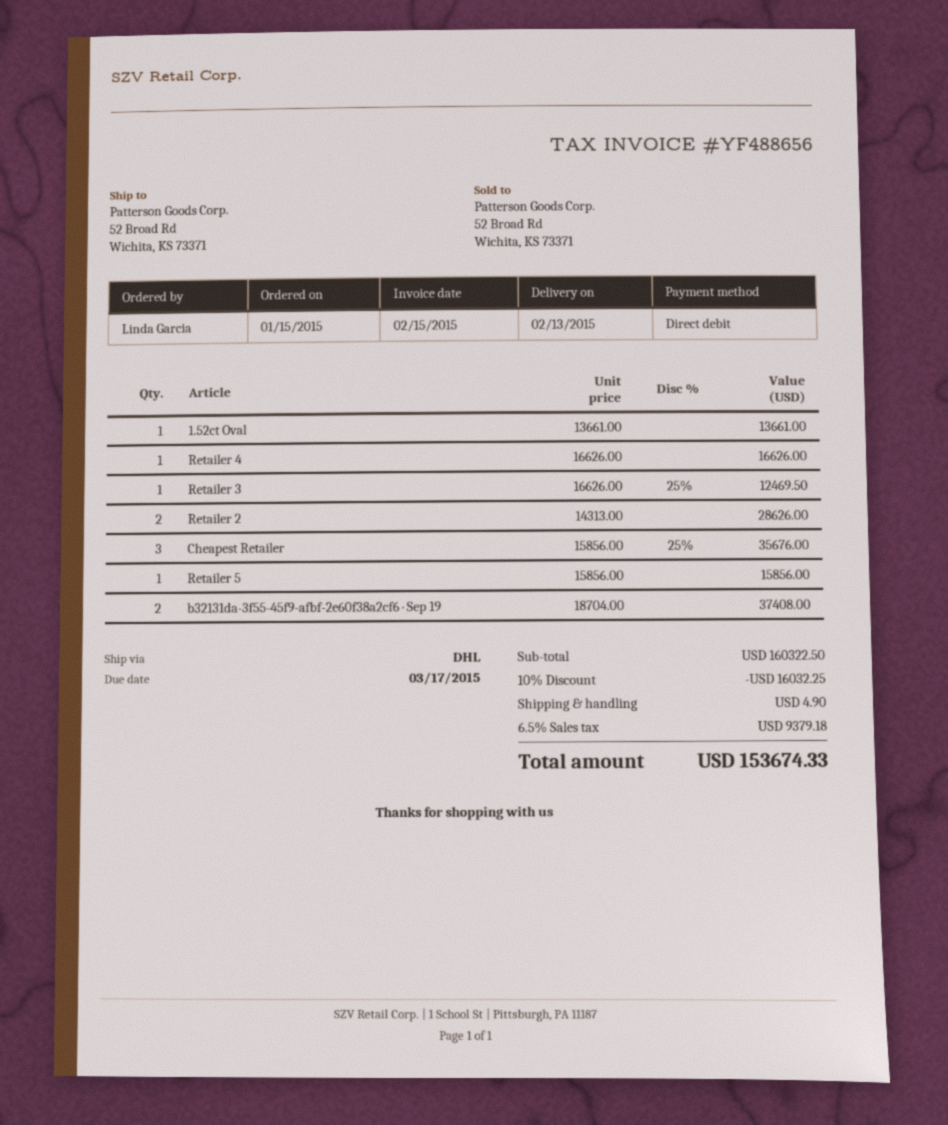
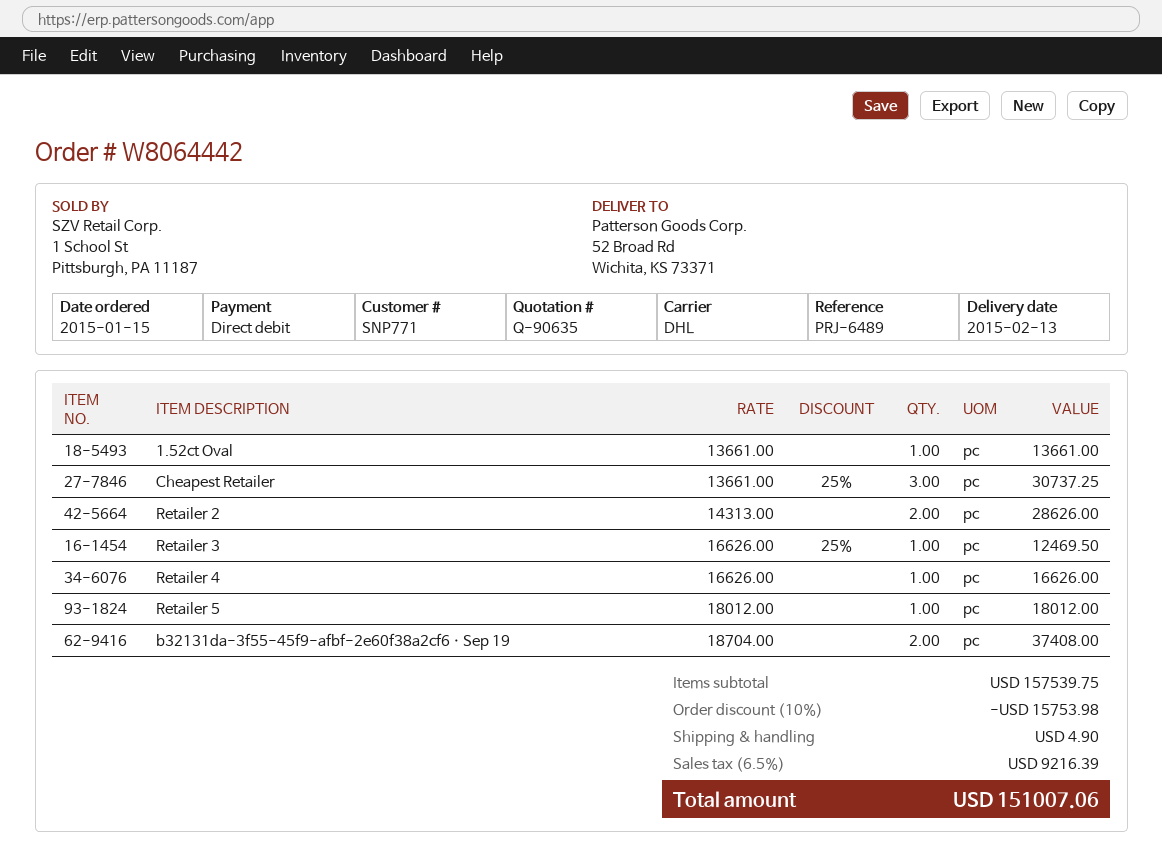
Cheapest Retailer: 3 x 15856.00 - 25% = 35676.00 -> 3 x 13661.00 - 25% = 30737.25
Retailer 5: 1 x 15856.00 = 15856.00 -> 1 x 18012.00 = 18012.00
subtotal: 160322.50 -> 157539.75
discount: 10% = 16032.25 -> 10% = 15753.98
tax: 6.5% = 9379.18 -> 6.5% = 9216.39
total: 153674.33 -> 151007.06

